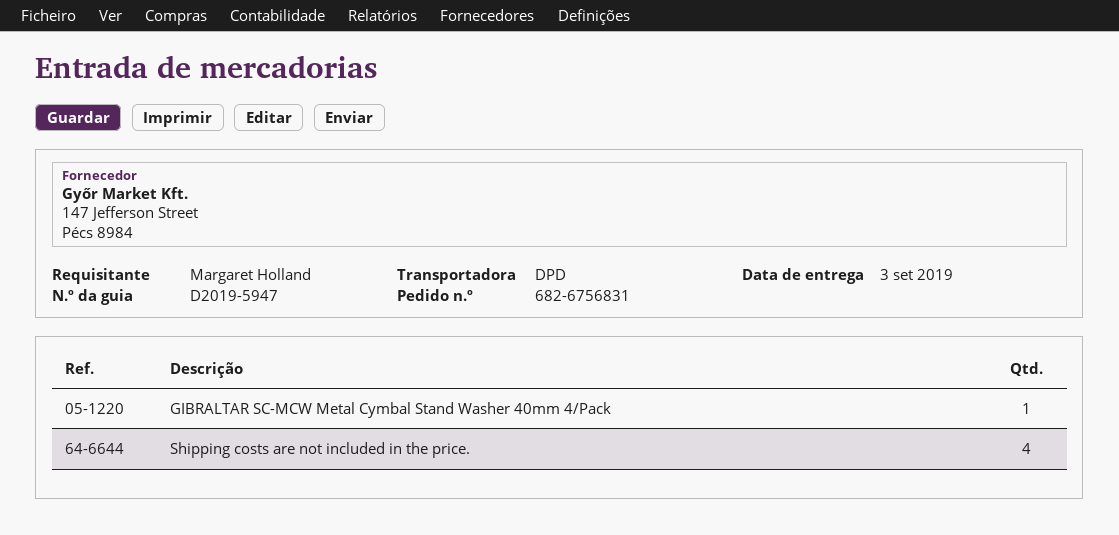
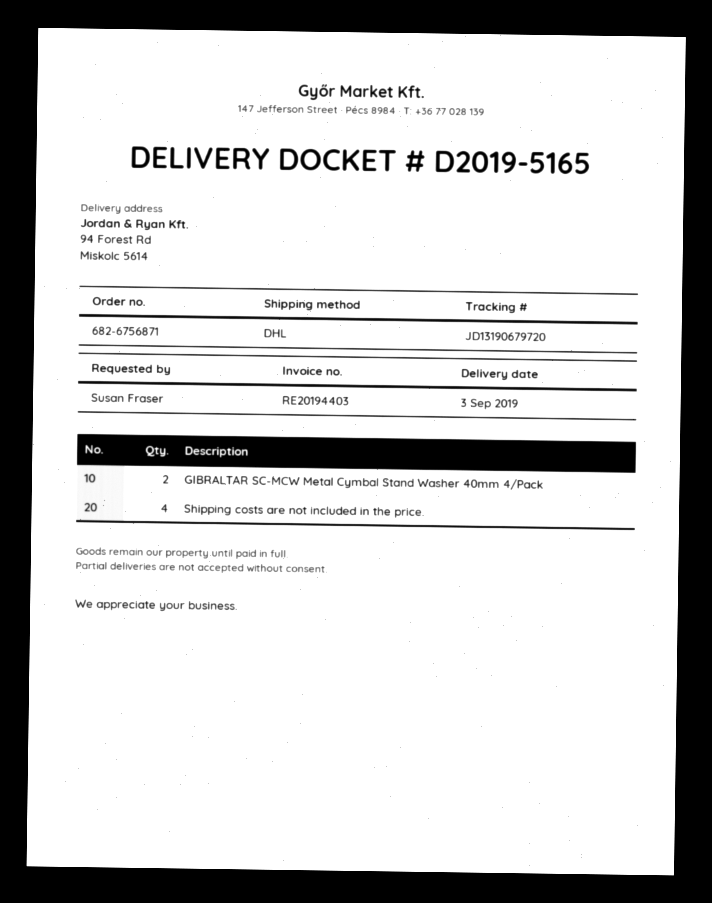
order number: 682-6756831 -> 682-6756871
delivery note number: D2019-5947 -> D2019-5165
ordered by: Margaret Holland -> Susan Fraser
shipping method: DPD -> DHL
GIBRALTAR SC-MCW Metal Cymbal Stand Washer 40mm 4/Pack: 1 -> 2

